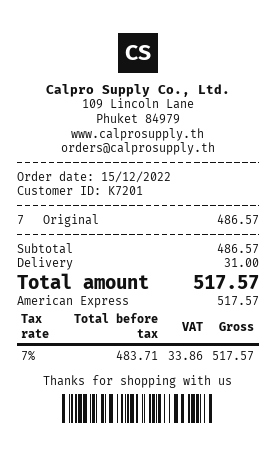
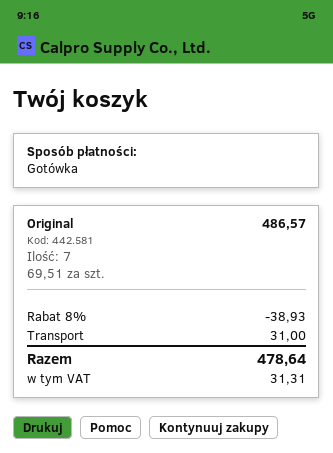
payment method: American Express -> cash
discount: none -> 8% = 38.93
tax: 33.86 -> 31.31
total: 517.57 -> 478.64

